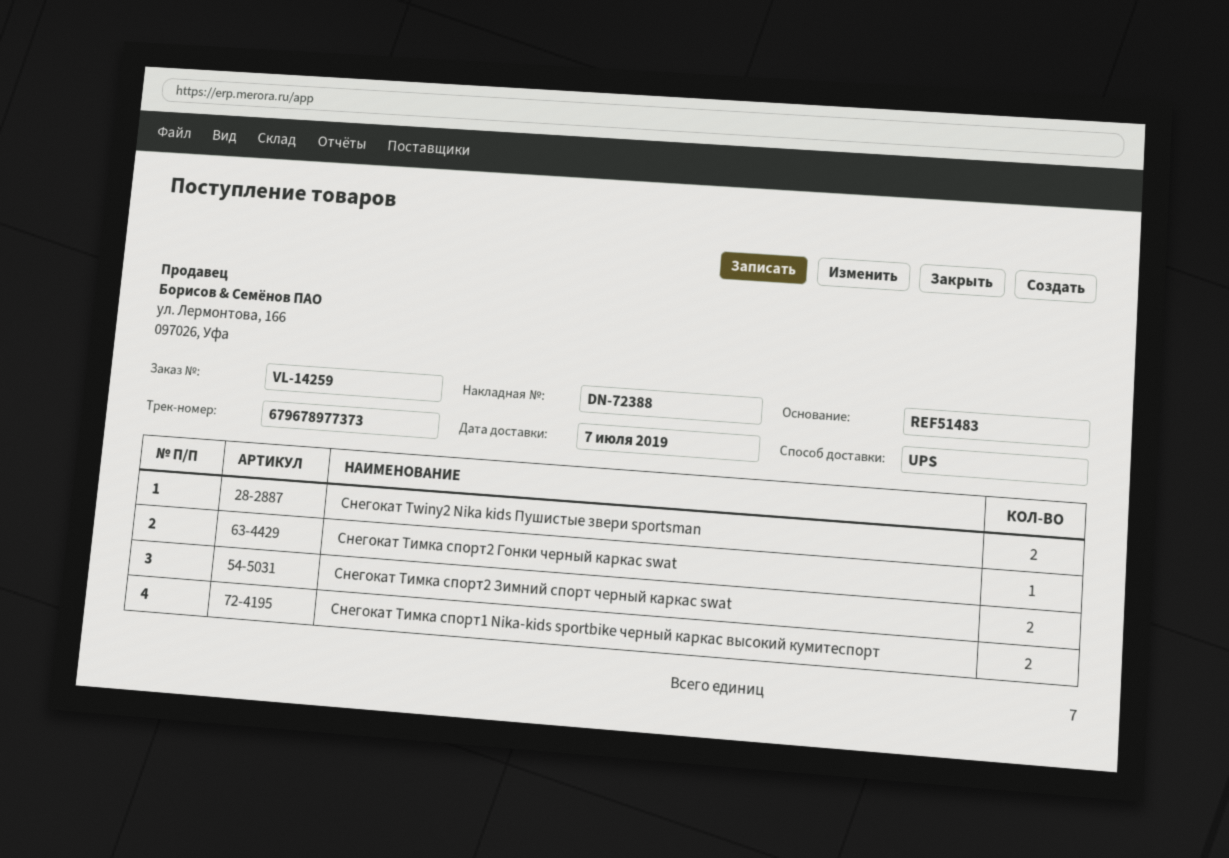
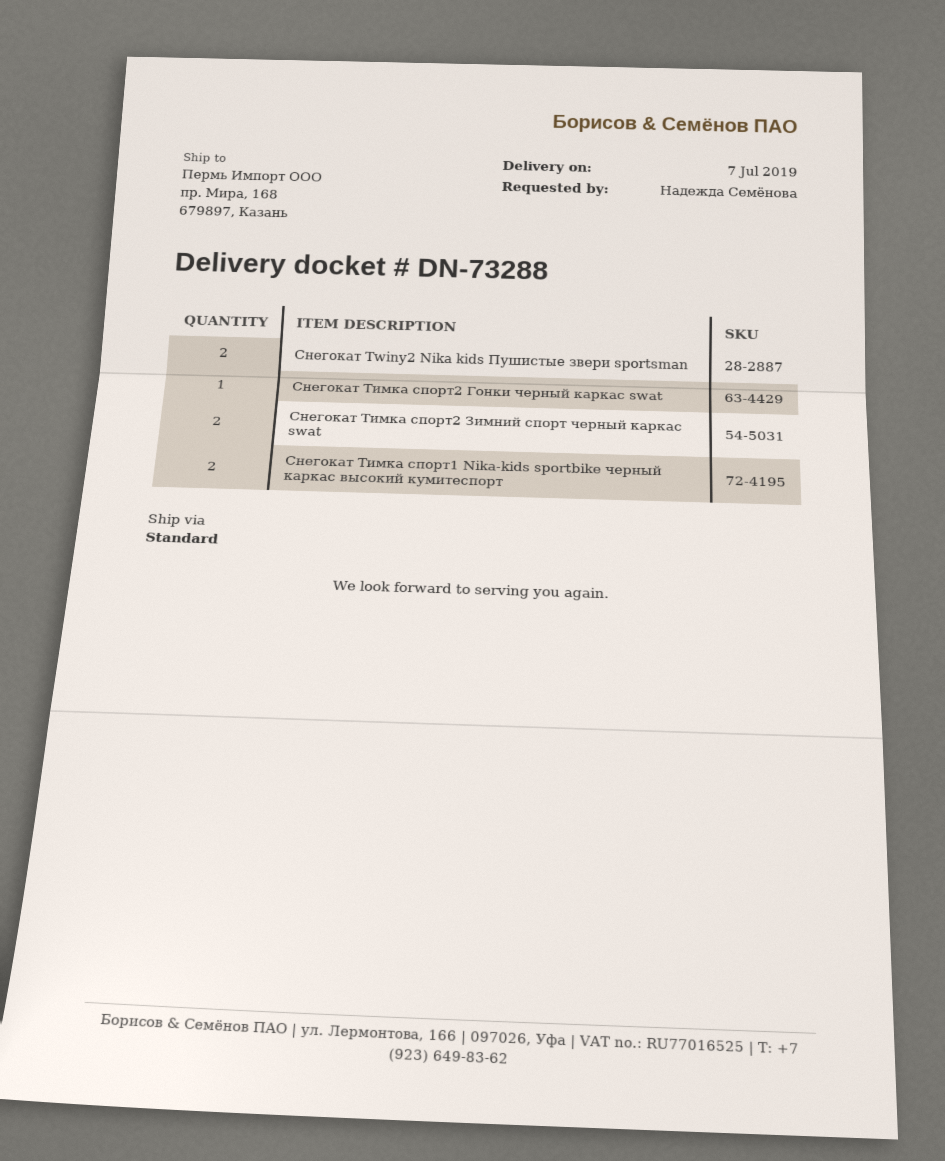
delivery note number: DN-72388 -> DN-73288
shipping method: UPS -> standard

